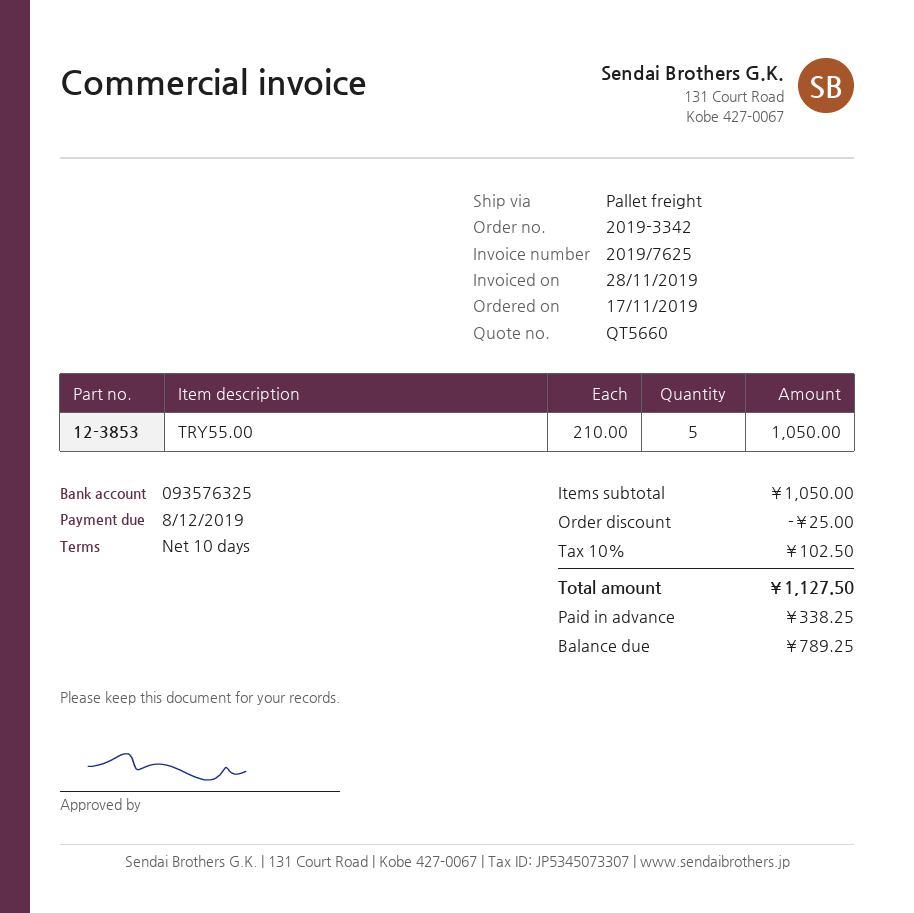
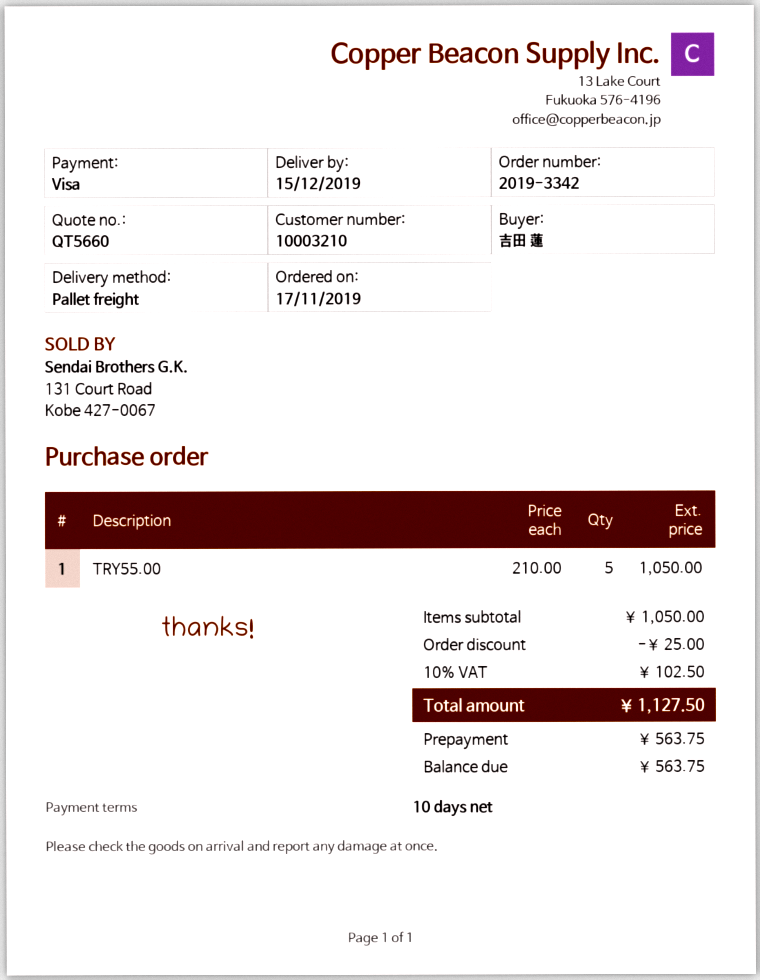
deposit: 338.25 -> 563.75
balance: 789.25 -> 563.75

